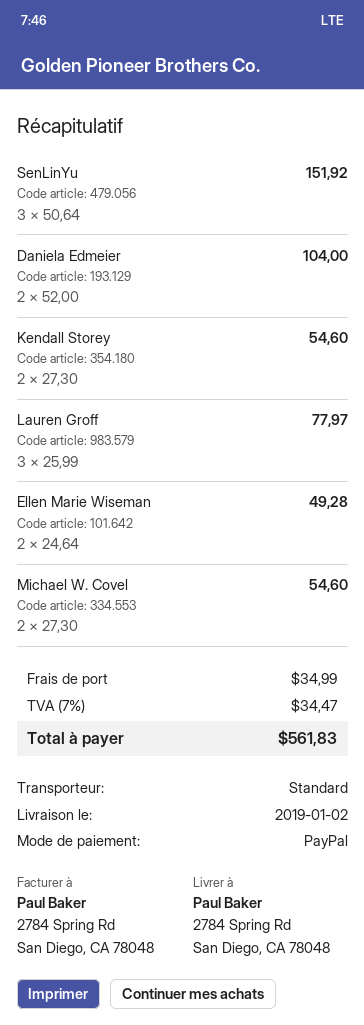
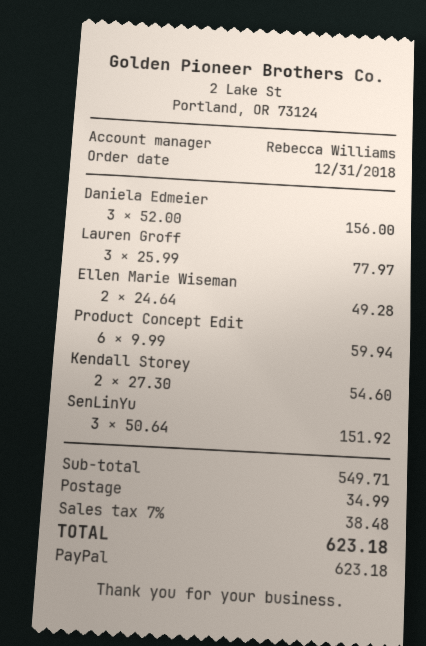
Daniela Edmeier: 2 x 52.00 = 104.00 -> 3 x 52.00 = 156.00
Michael W. Covel: 2 x 27.30 = 54.60 -> none
Product Concept Edit: none -> 6 x 9.99 = 59.94
tax: 7% = 34.47 -> 7% = 38.48
total: 561.83 -> 623.18

